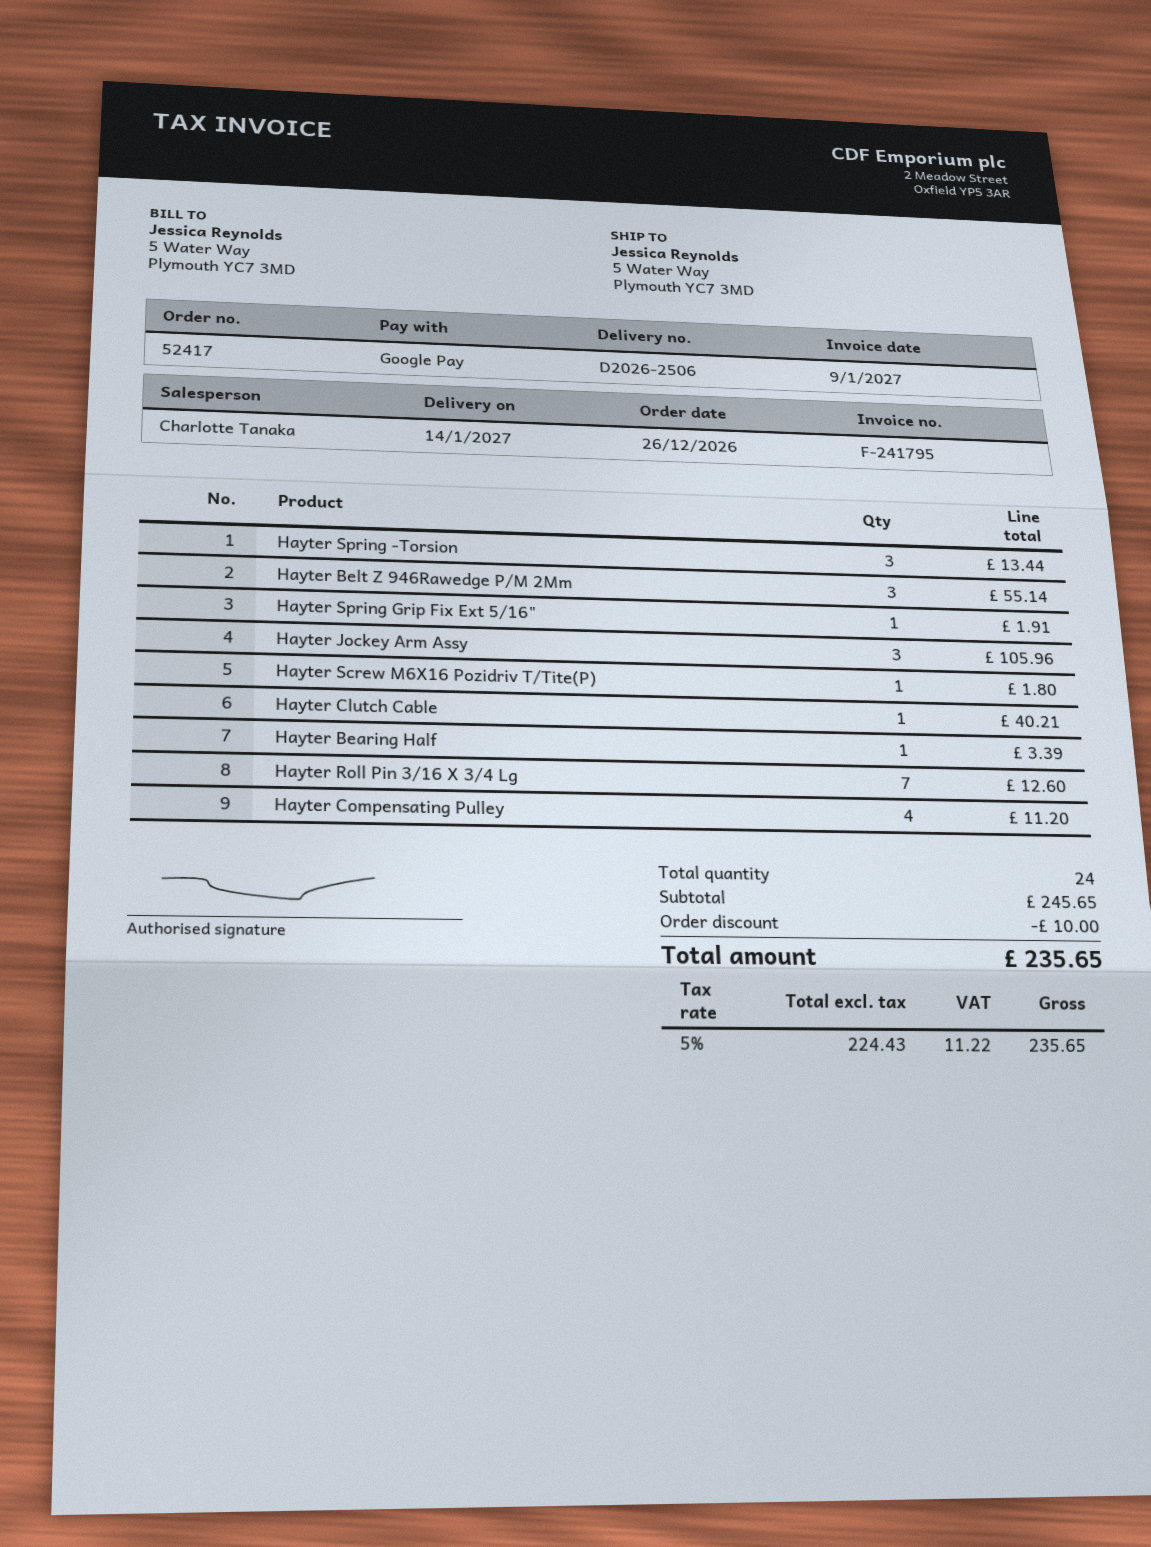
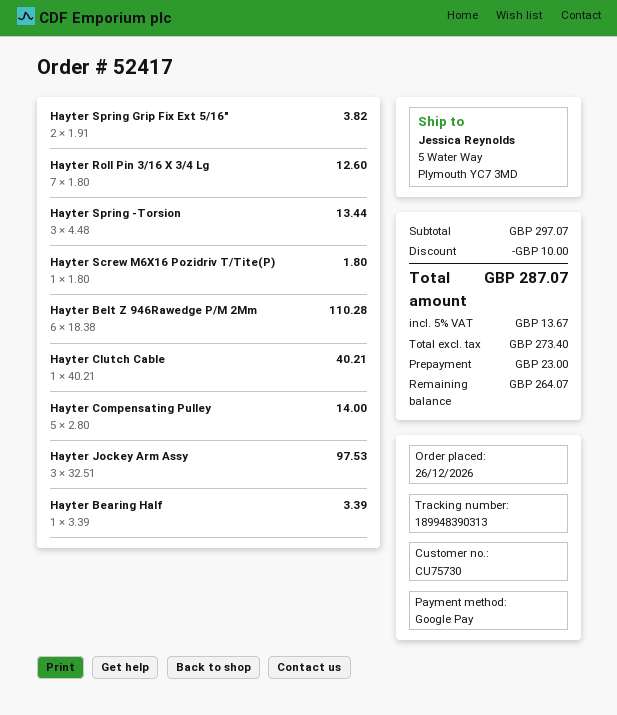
Hayter Belt Z 946Rawedge P/M 2Mm: 3 for 55.14 -> 6 for 110.28
Hayter Spring Grip Fix Ext 5/16": 1 for 1.91 -> 2 for 3.82
Hayter Jockey Arm Assy: 3 for 105.96 -> 3 for 97.53
Hayter Compensating Pulley: 4 for 11.20 -> 5 for 14.00
subtotal: 245.65 -> 297.07
net: 224.43 -> 273.40
tax: 5% = 11.22 -> 5% = 13.67
total: 235.65 -> 287.07

